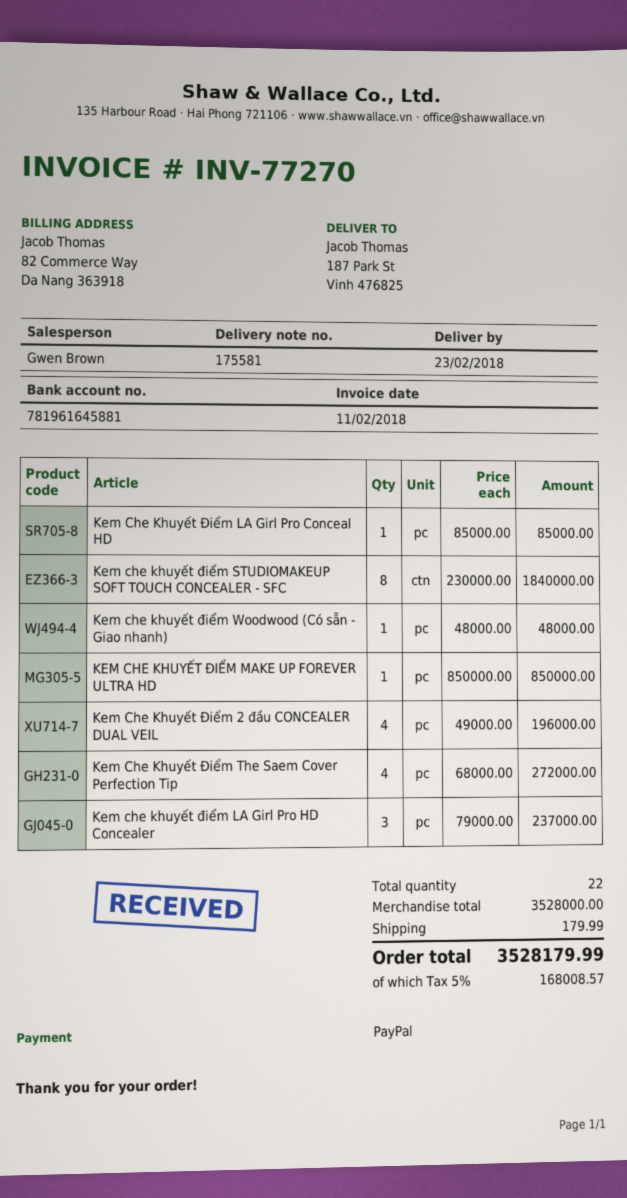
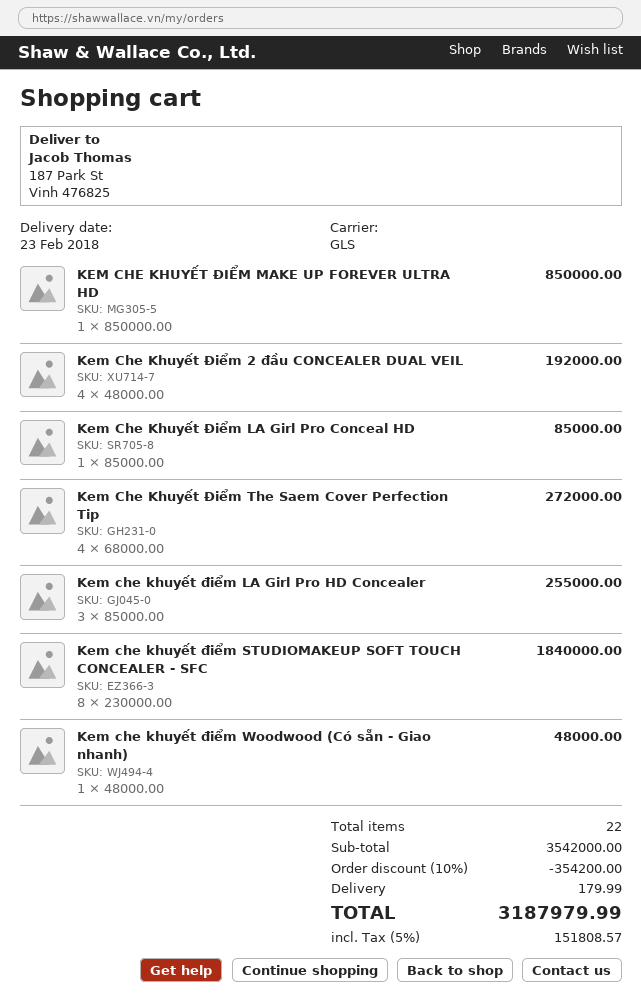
Kem Che Khuyết Điểm 2 đầu CONCEALER DUAL VEIL: 4 x 49000.00 = 196000.00 -> 4 x 48000.00 = 192000.00
Kem che khuyết điểm LA Girl Pro HD Concealer: 3 x 79000.00 = 237000.00 -> 3 x 85000.00 = 255000.00
subtotal: 3528000.00 -> 3542000.00
discount: none -> 10% = 354200.00
tax: 5% = 168008.57 -> 5% = 151808.57
total: 3528179.99 -> 3187979.99

